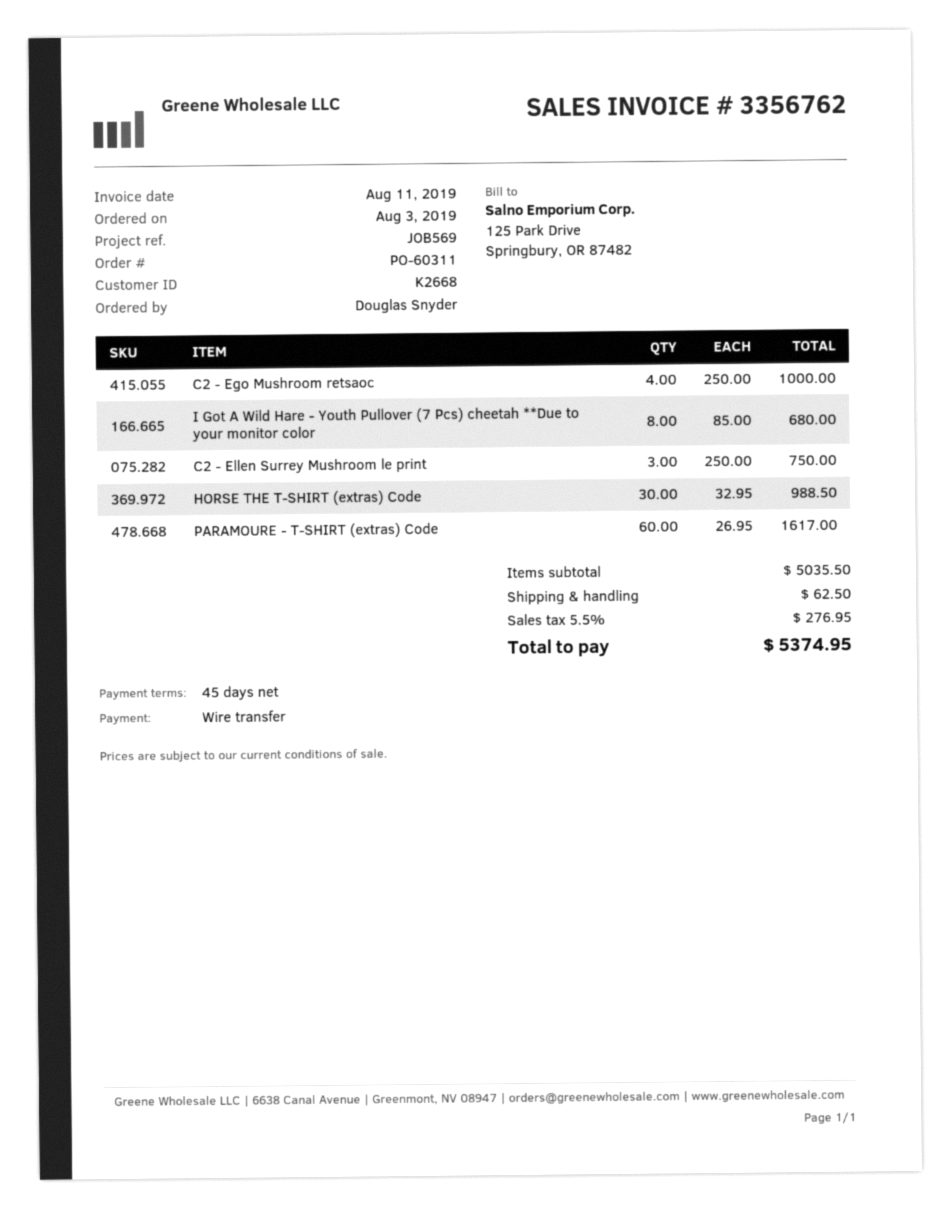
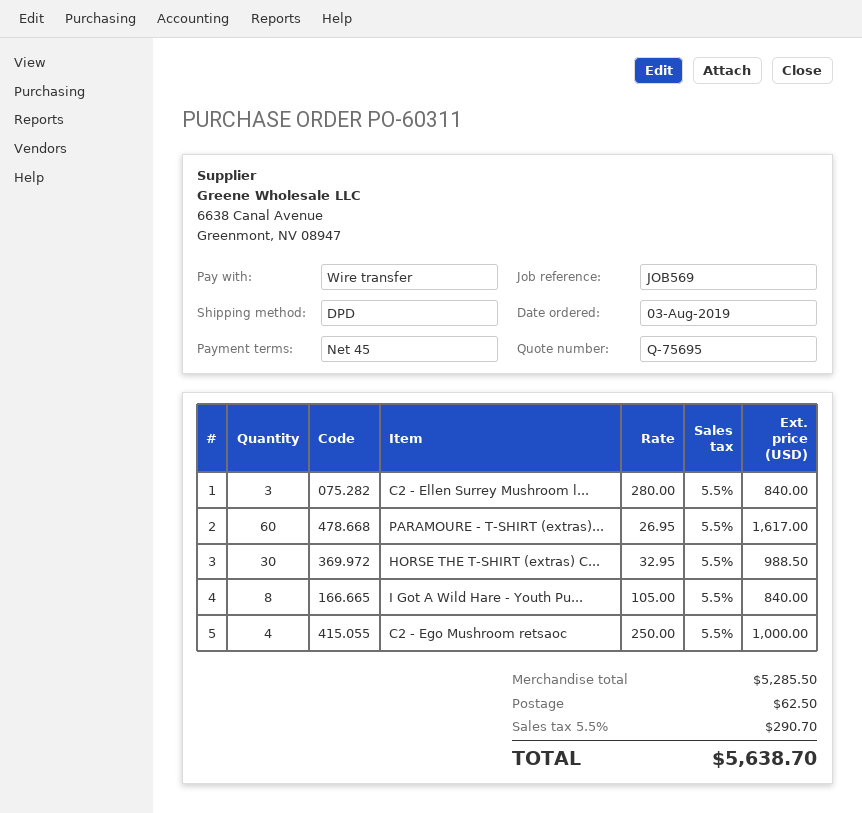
I Got A Wild Hare - Youth Pullover (7 Pcs) cheetah **Due to your monitor color: 8 x 85.00 = 680.00 -> 8 x 105.00 = 840.00
C2 - Ellen Surrey Mushroom le print: 3 x 250.00 = 750.00 -> 3 x 280.00 = 840.00
subtotal: 5035.50 -> 5285.50
tax: 5.5% = 276.95 -> 5.5% = 290.70
total: 5374.95 -> 5638.70

